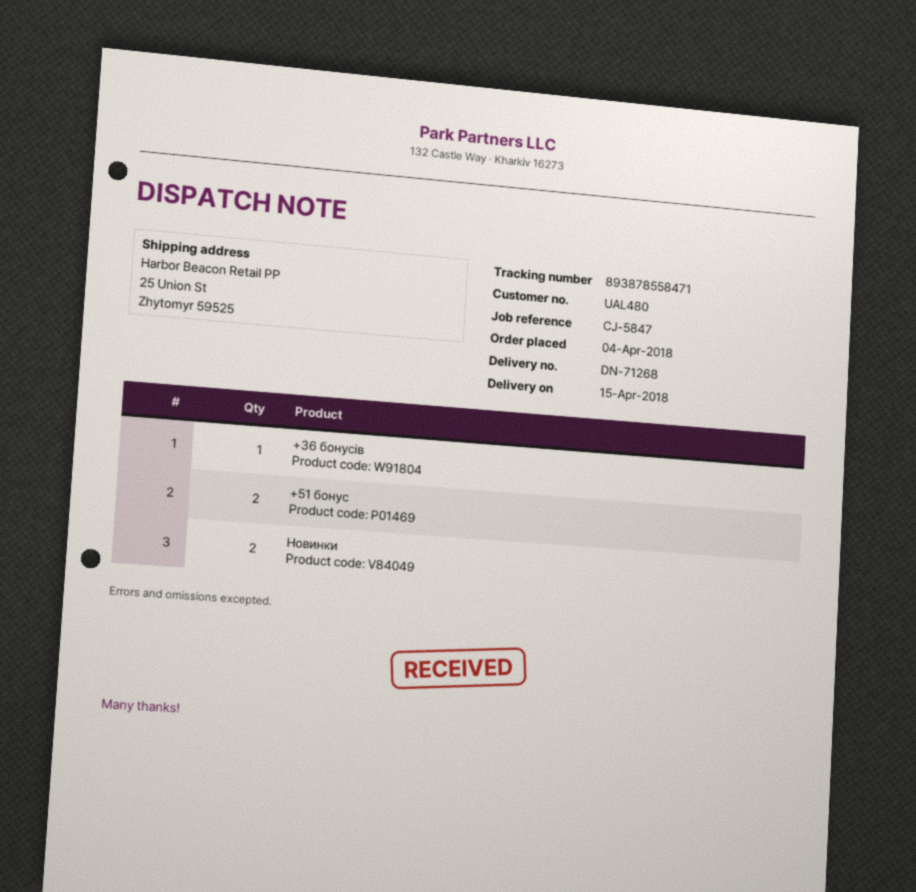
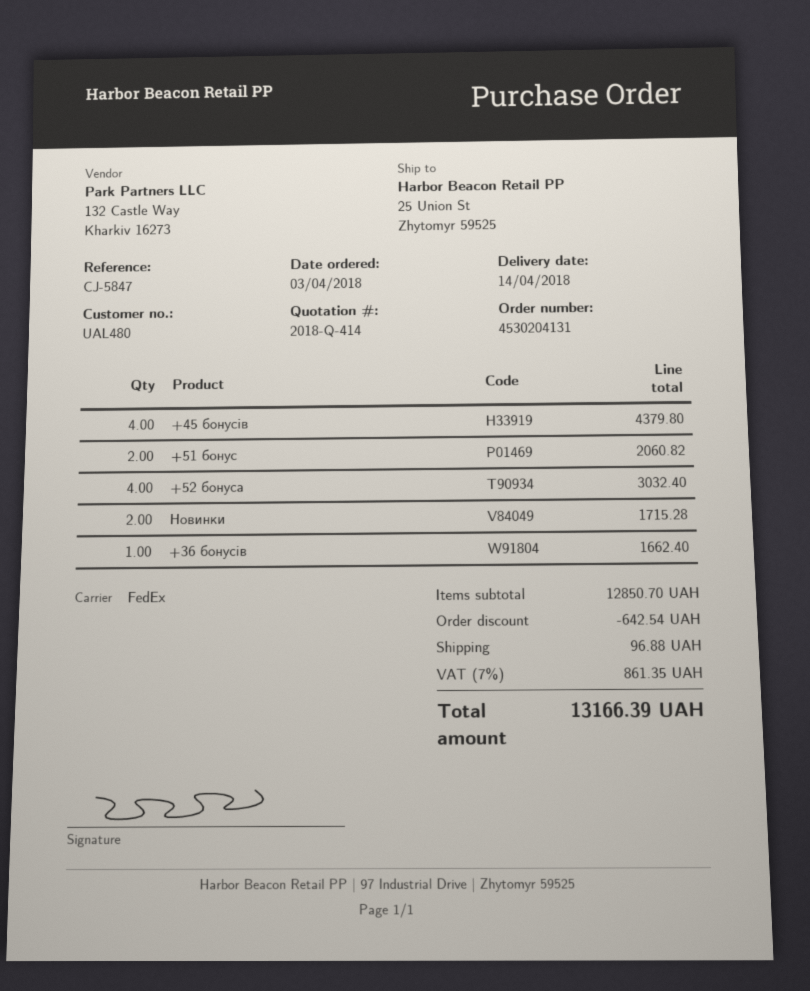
order date: 2018-04-04 -> 2018-04-03
delivery date: 2018-04-15 -> 2018-04-14
+45 бонусів: none -> 4
+52 бонуса: none -> 4

